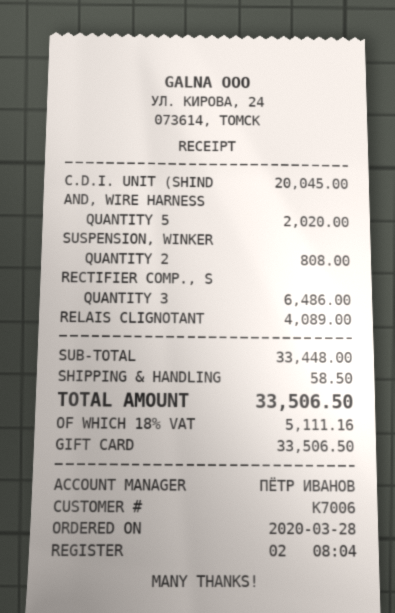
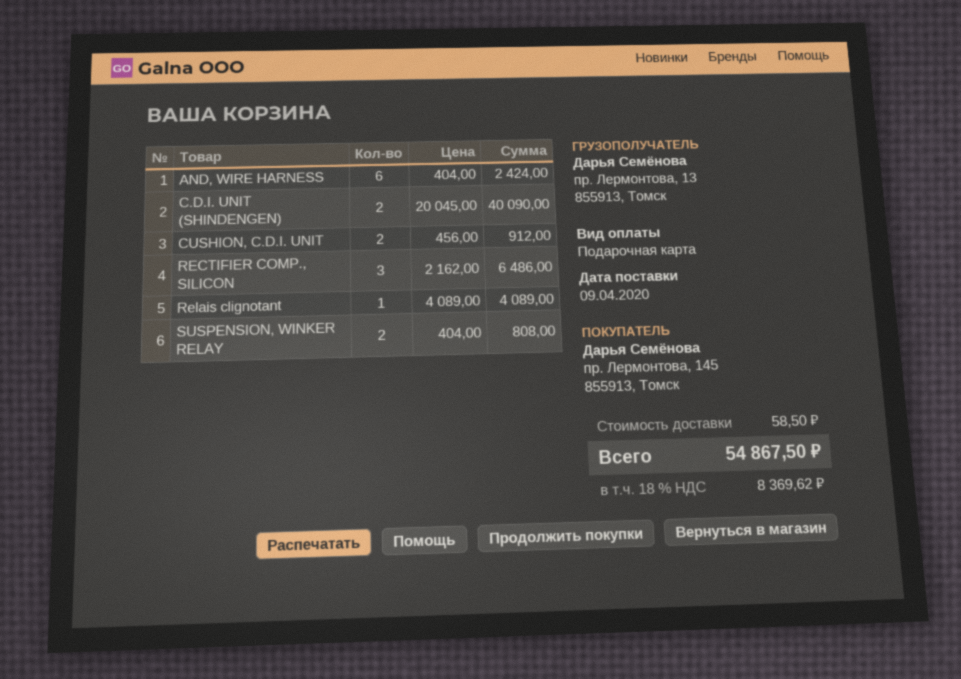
C.D.I. UNIT (SHIND: 1 for 20045.00 -> 2 for 40090.00
AND, WIRE HARNESS: 5 for 2020.00 -> 6 for 2424.00
CUSHION, C.D.I. UNIT: none -> 2 for 912.00
tax: 18% = 5111.16 -> 18% = 8369.62
total: 33506.50 -> 54867.50

